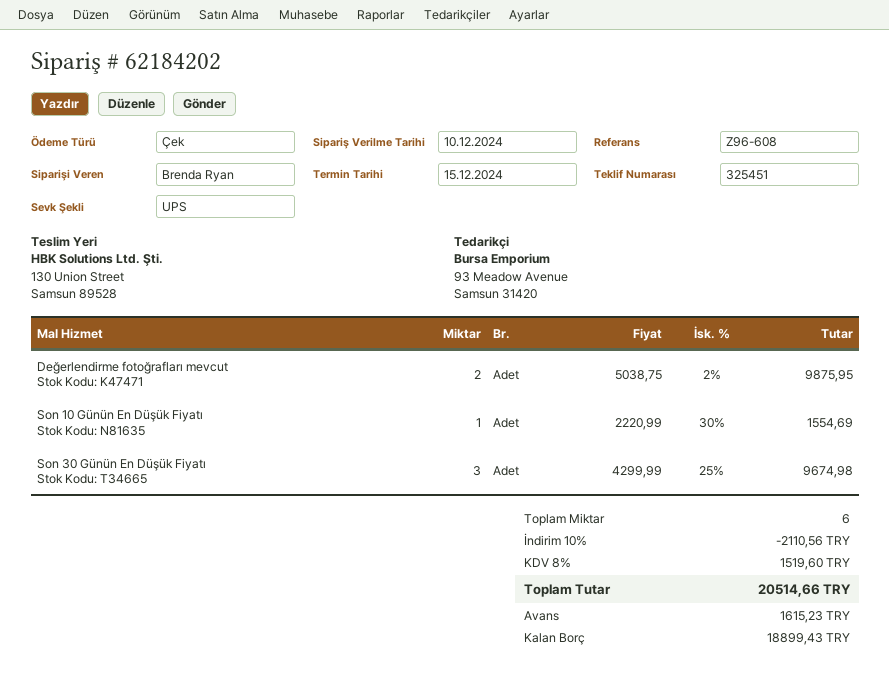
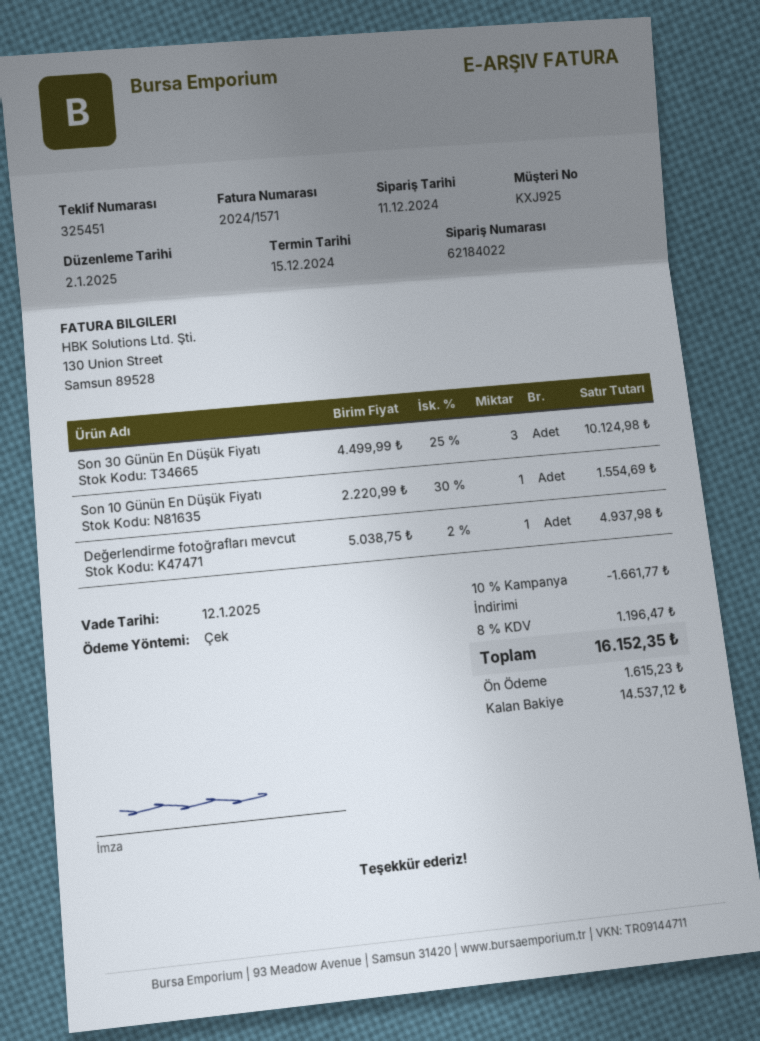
order number: 62184202 -> 62184022
order date: 2024-12-10 -> 2024-12-11
Değerlendirme fotoğrafları mevcut: 2 x 5038.75 - 2% = 9875.95 -> 1 x 5038.75 - 2% = 4937.98
Son 30 Günün En Düşük Fiyatı: 3 x 4299.99 - 25% = 9674.98 -> 3 x 4499.99 - 25% = 10124.98
discount: 10% = 2110.56 -> 10% = 1661.77
tax: 8% = 1519.60 -> 8% = 1196.47
total: 20514.66 -> 16152.35
balance: 18899.43 -> 14537.12

